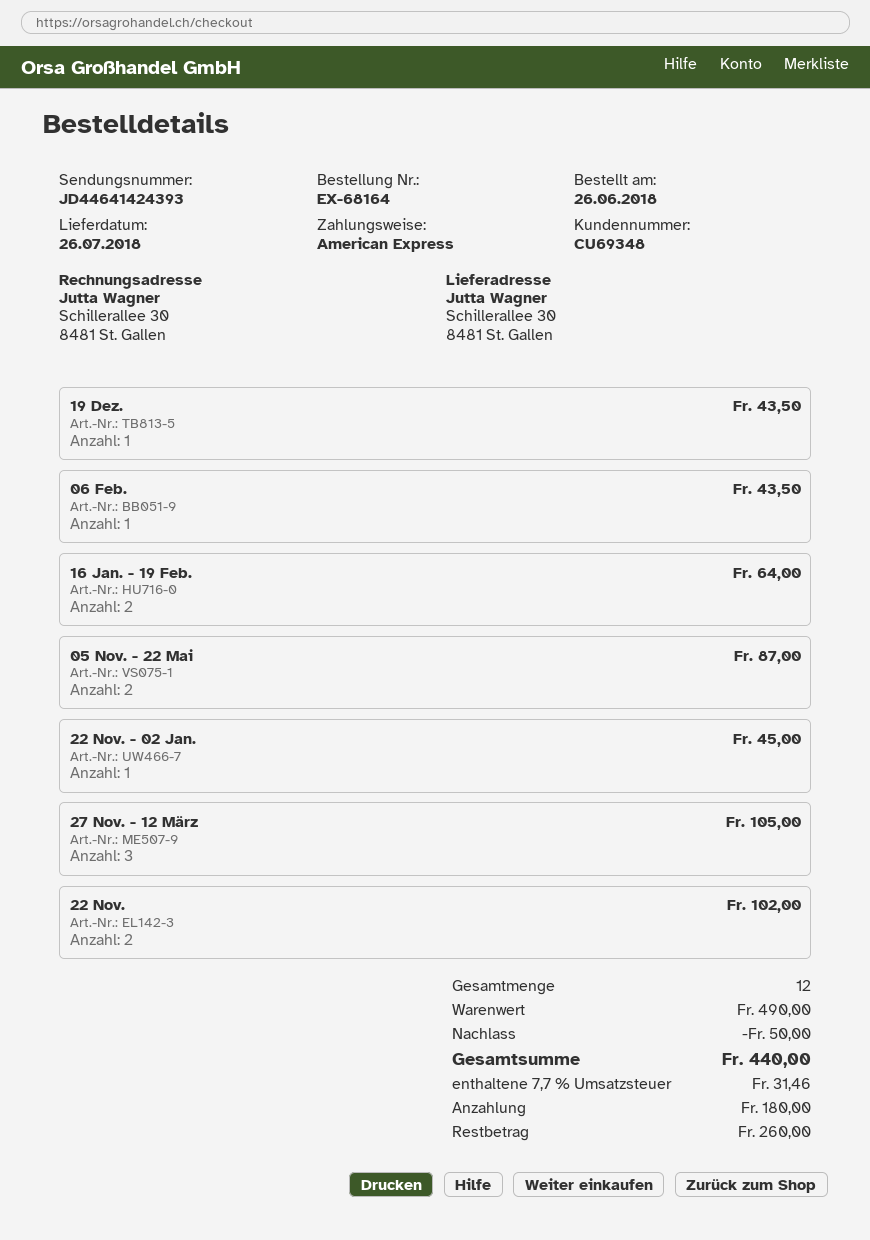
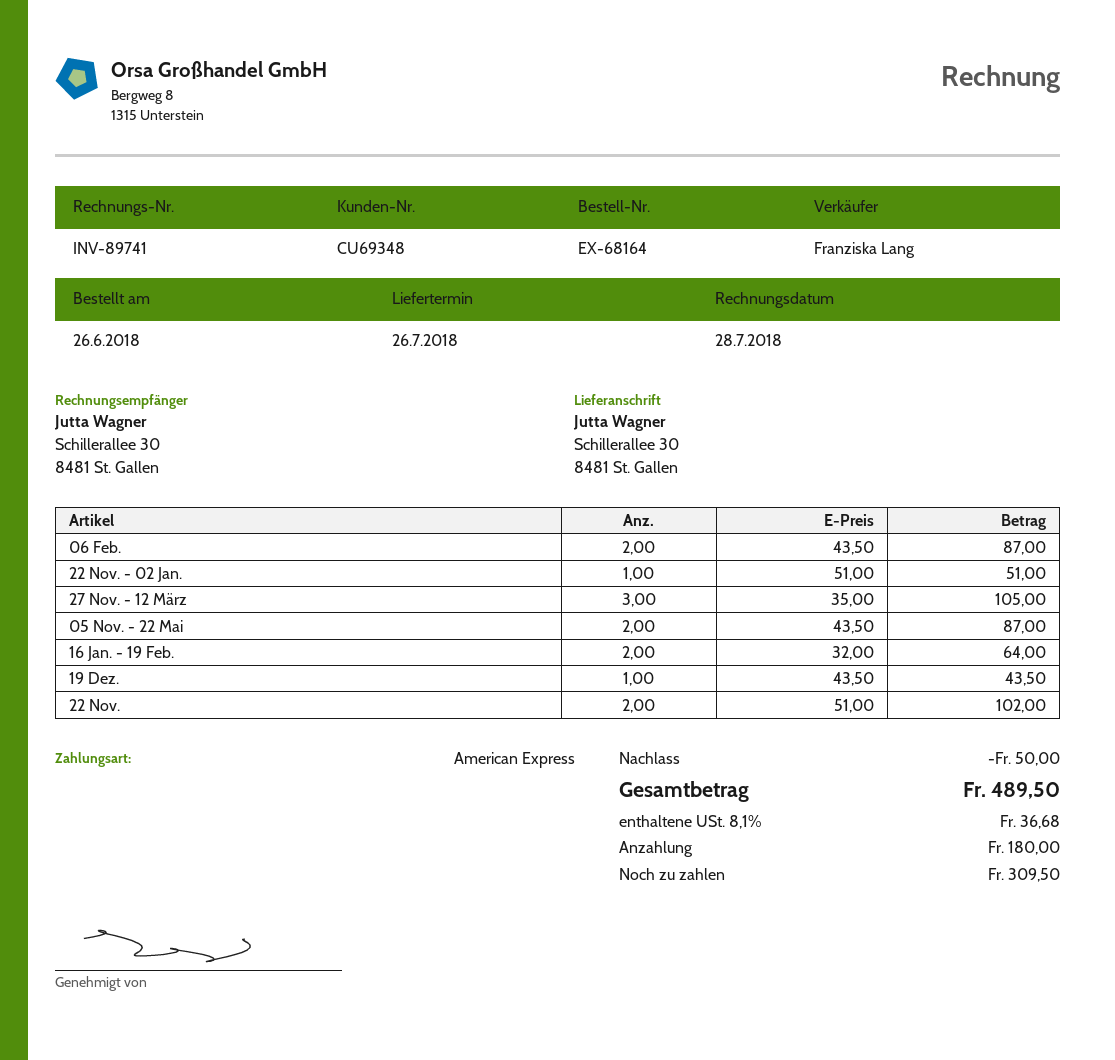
06 Feb.: 1 for 43.50 -> 2 for 87.00
22 Nov. - 02 Jan.: 1 for 45.00 -> 1 for 51.00
tax: 7.7% = 31.46 -> 8.1% = 36.68
total: 440.00 -> 489.50
balance: 260.00 -> 309.50

